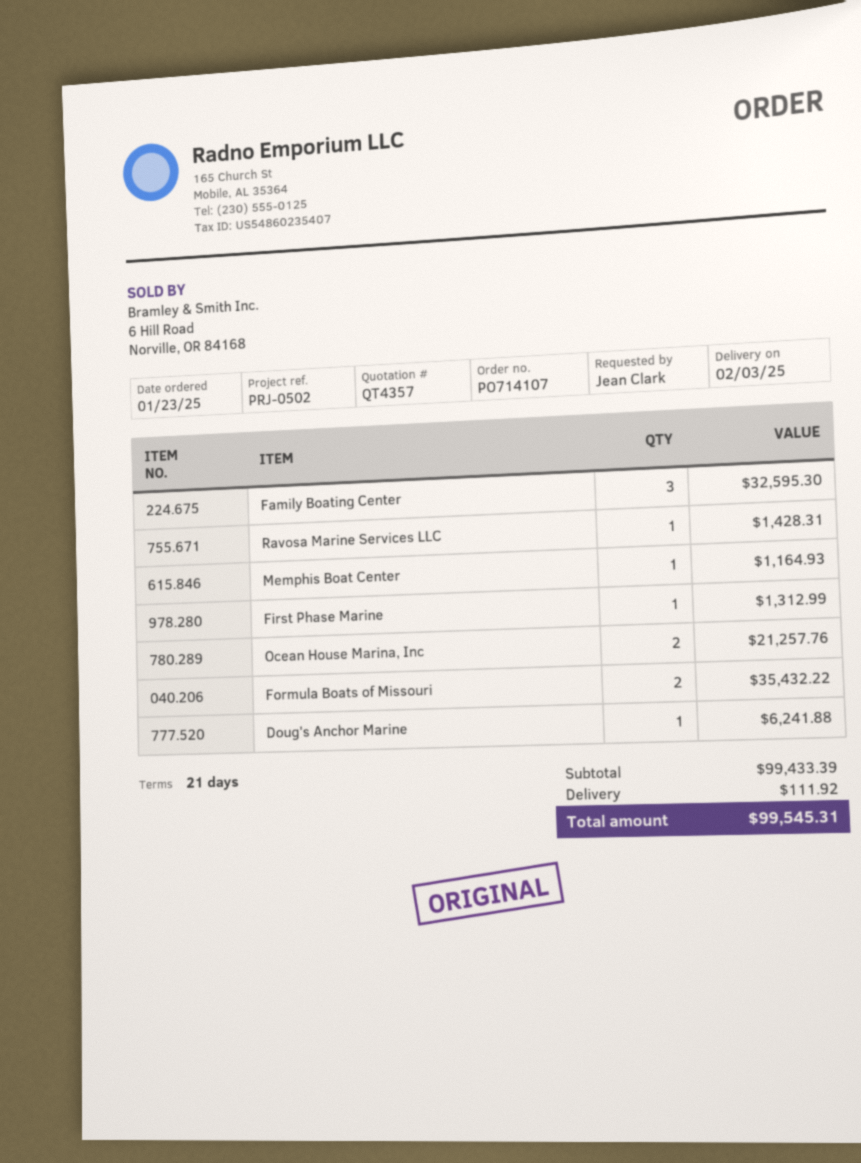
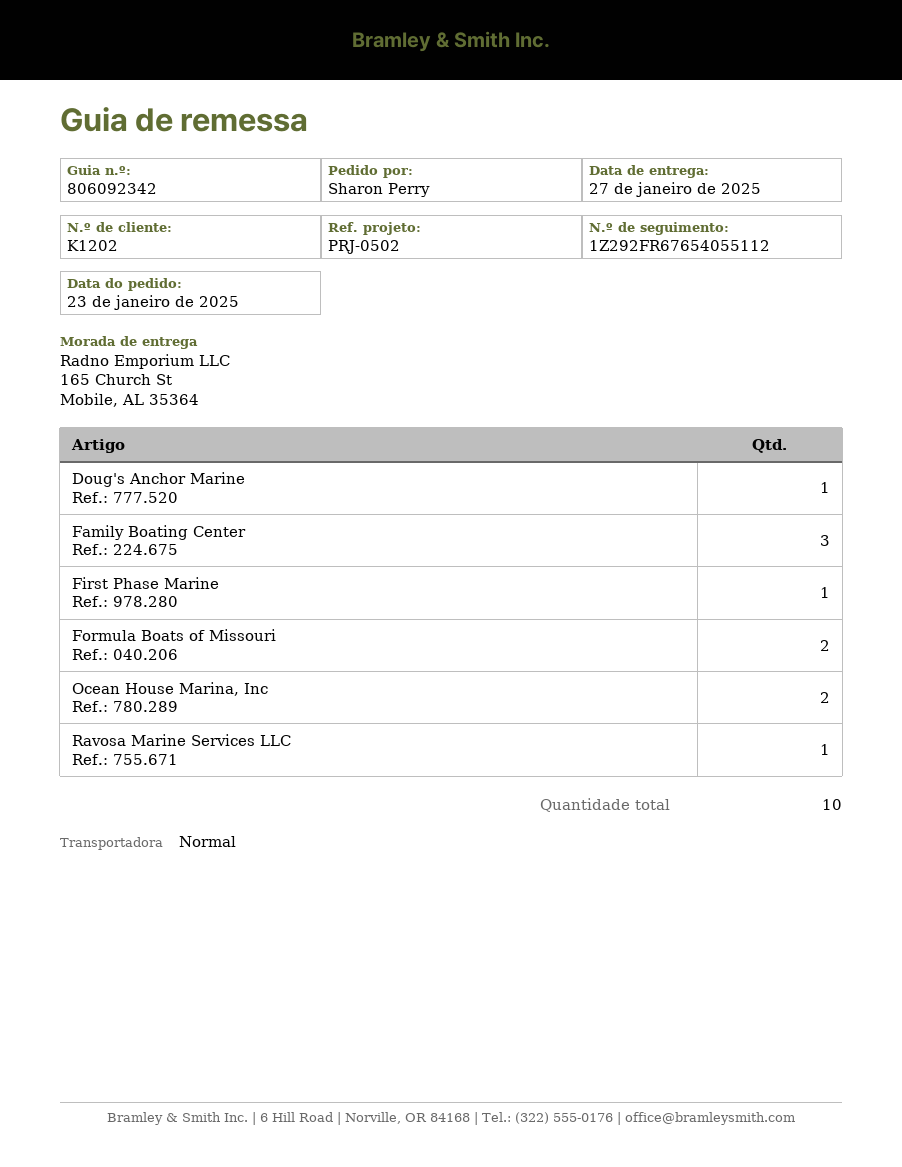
delivery date: 2025-02-03 -> 2025-01-27
ordered by: Jean Clark -> Sharon Perry
Memphis Boat Center: 1 -> none

